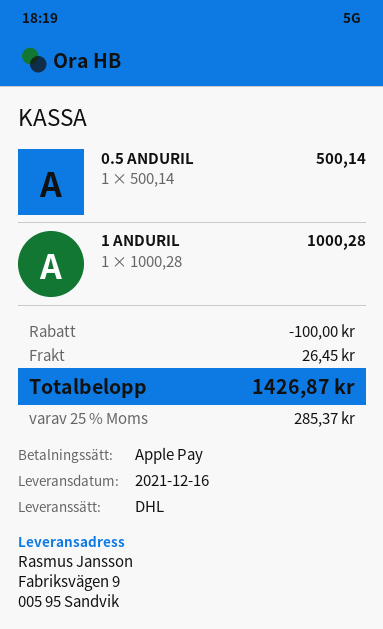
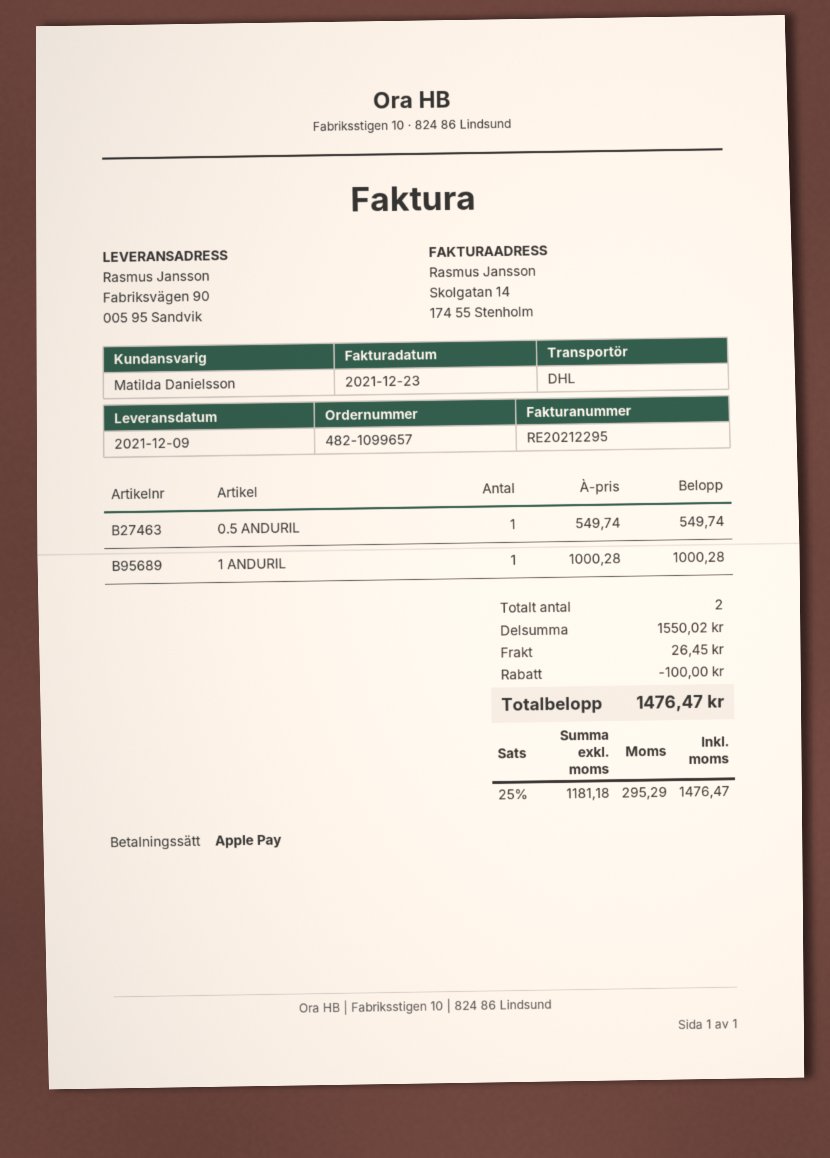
delivery date: 2021-12-16 -> 2021-12-09
ship to: Fabriksvägen 9, 005 95 Sandvik -> Fabriksvägen 90, 005 95 Sandvik
0.5 ANDURIL: 1 x 500.14 = 500.14 -> 1 x 549.74 = 549.74
tax: 25% = 285.37 -> 25% = 295.29
total: 1426.87 -> 1476.47

